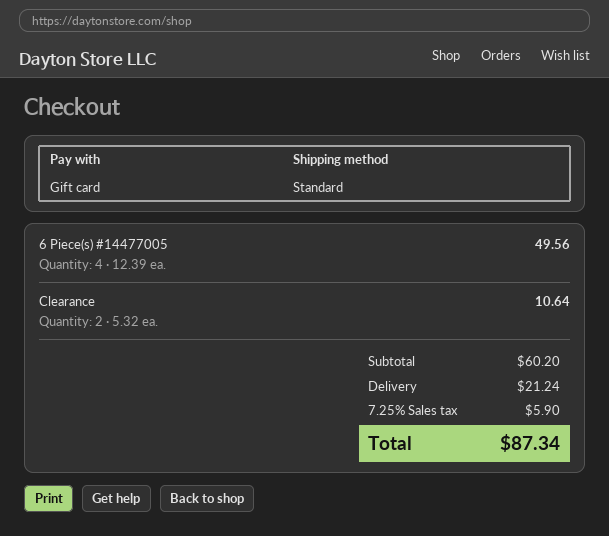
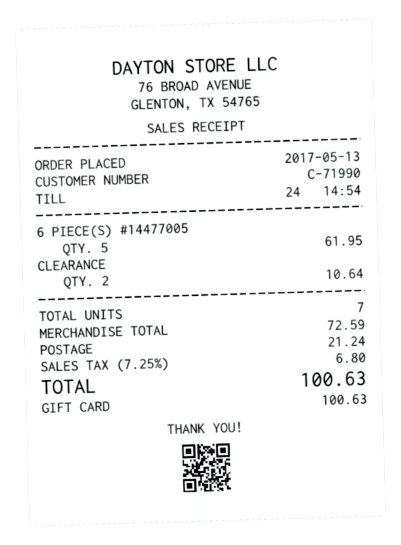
6 Piece(s) #14477005: 4 for 49.56 -> 5 for 61.95
subtotal: 60.20 -> 72.59
tax: 7.25% = 5.90 -> 7.25% = 6.80
total: 87.34 -> 100.63

